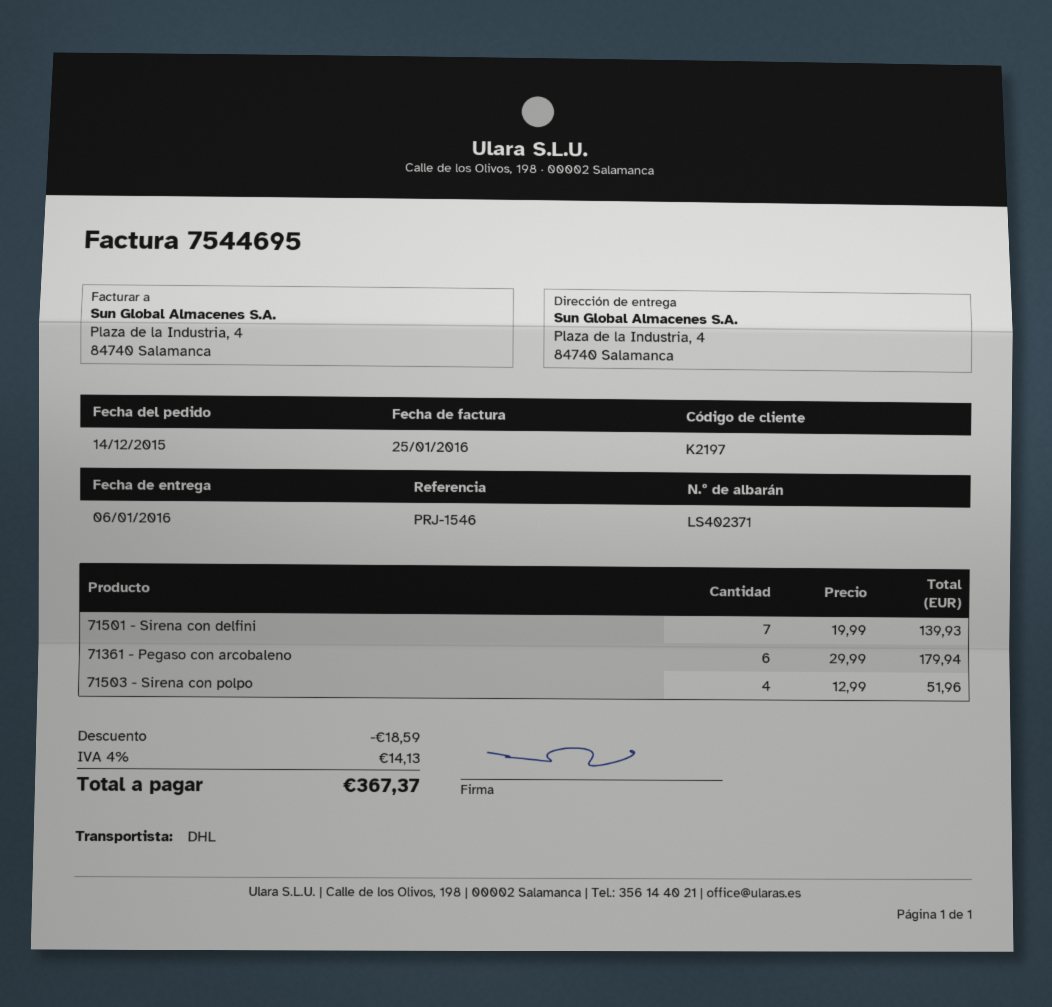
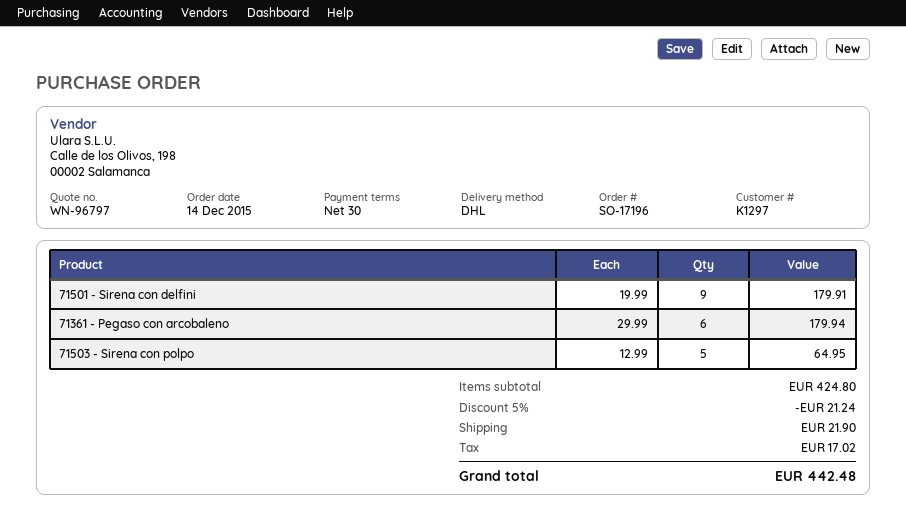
customer number: K2197 -> K1297
71501 - Sirena con delfini: 7 x 19.99 = 139.93 -> 9 x 19.99 = 179.91
71503 - Sirena con polpo: 4 x 12.99 = 51.96 -> 5 x 12.99 = 64.95
discount: 18.59 -> 21.24
shipping: none -> 21.90
tax: 14.13 -> 17.02
total: 367.37 -> 442.48

